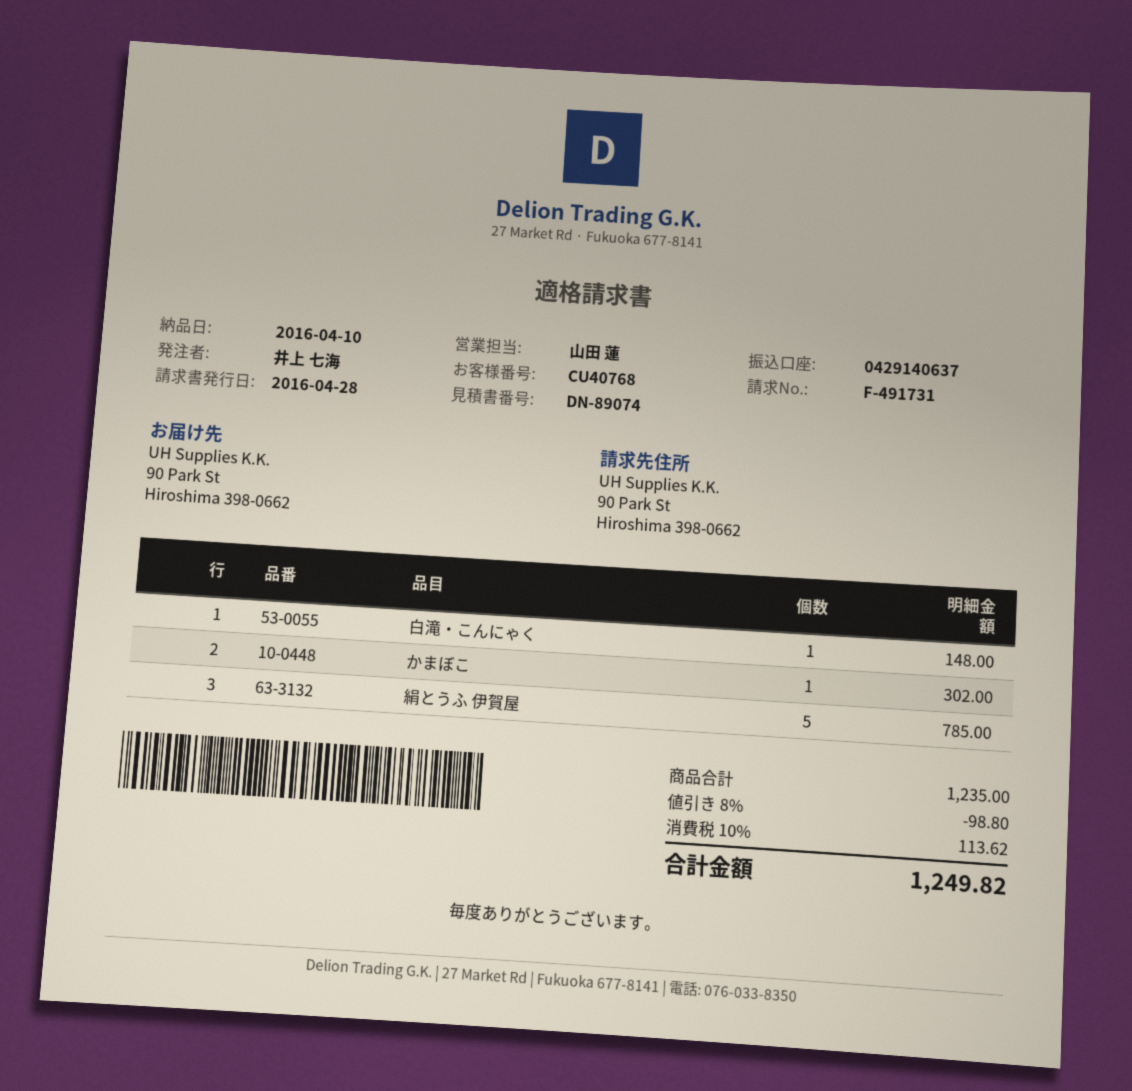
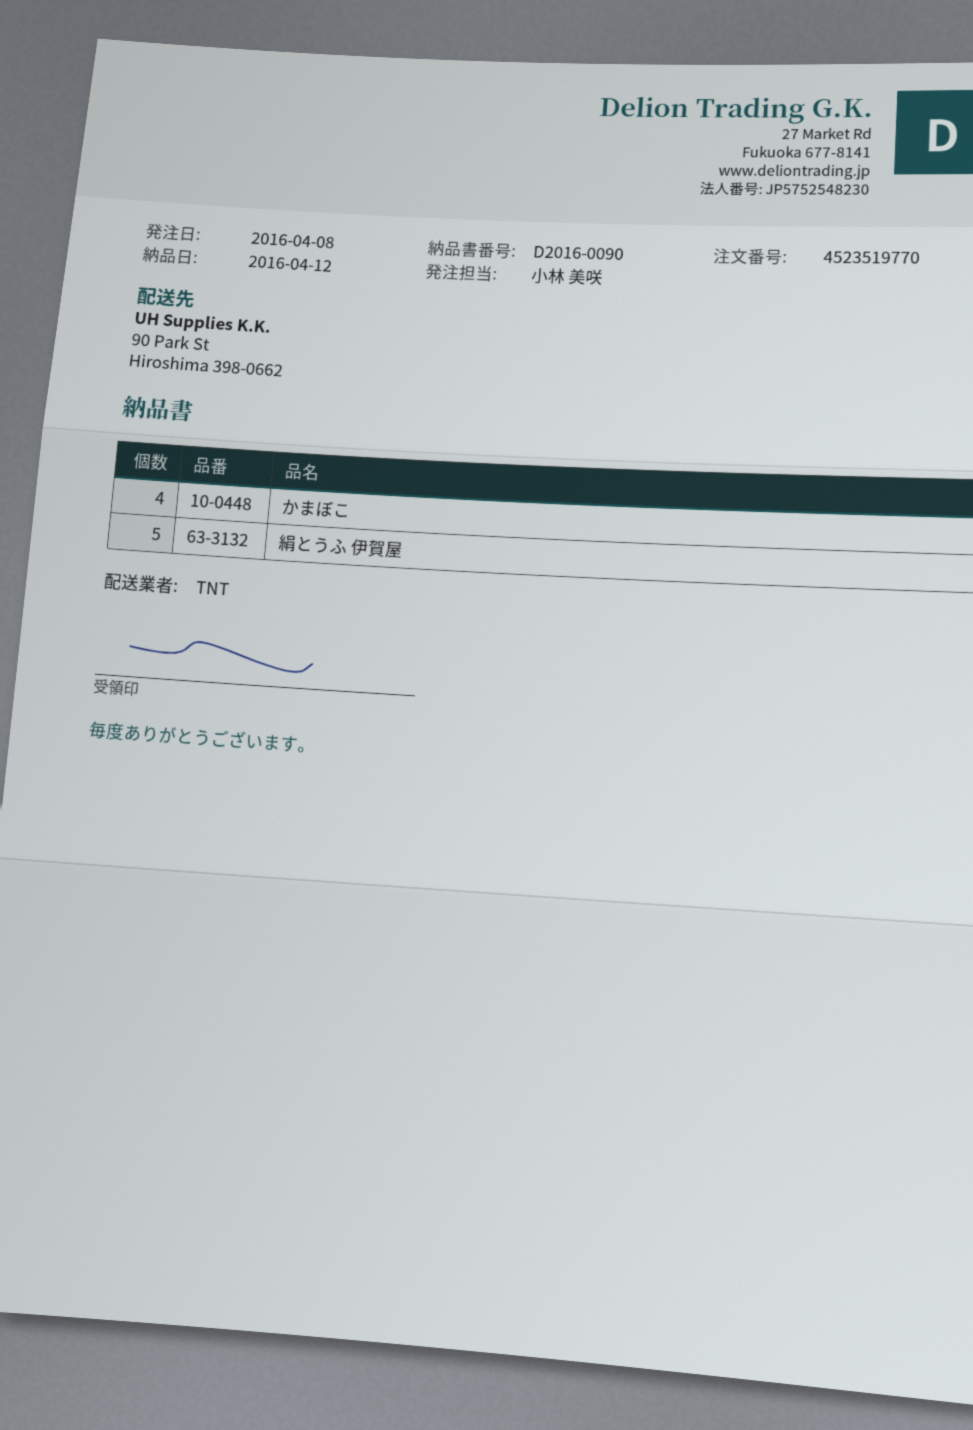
delivery date: 2016-04-10 -> 2016-04-12
ordered by: 井上 七海 -> 小林 美咲
白滝・こんにゃく: 1 -> none
かまぼこ: 1 -> 4

